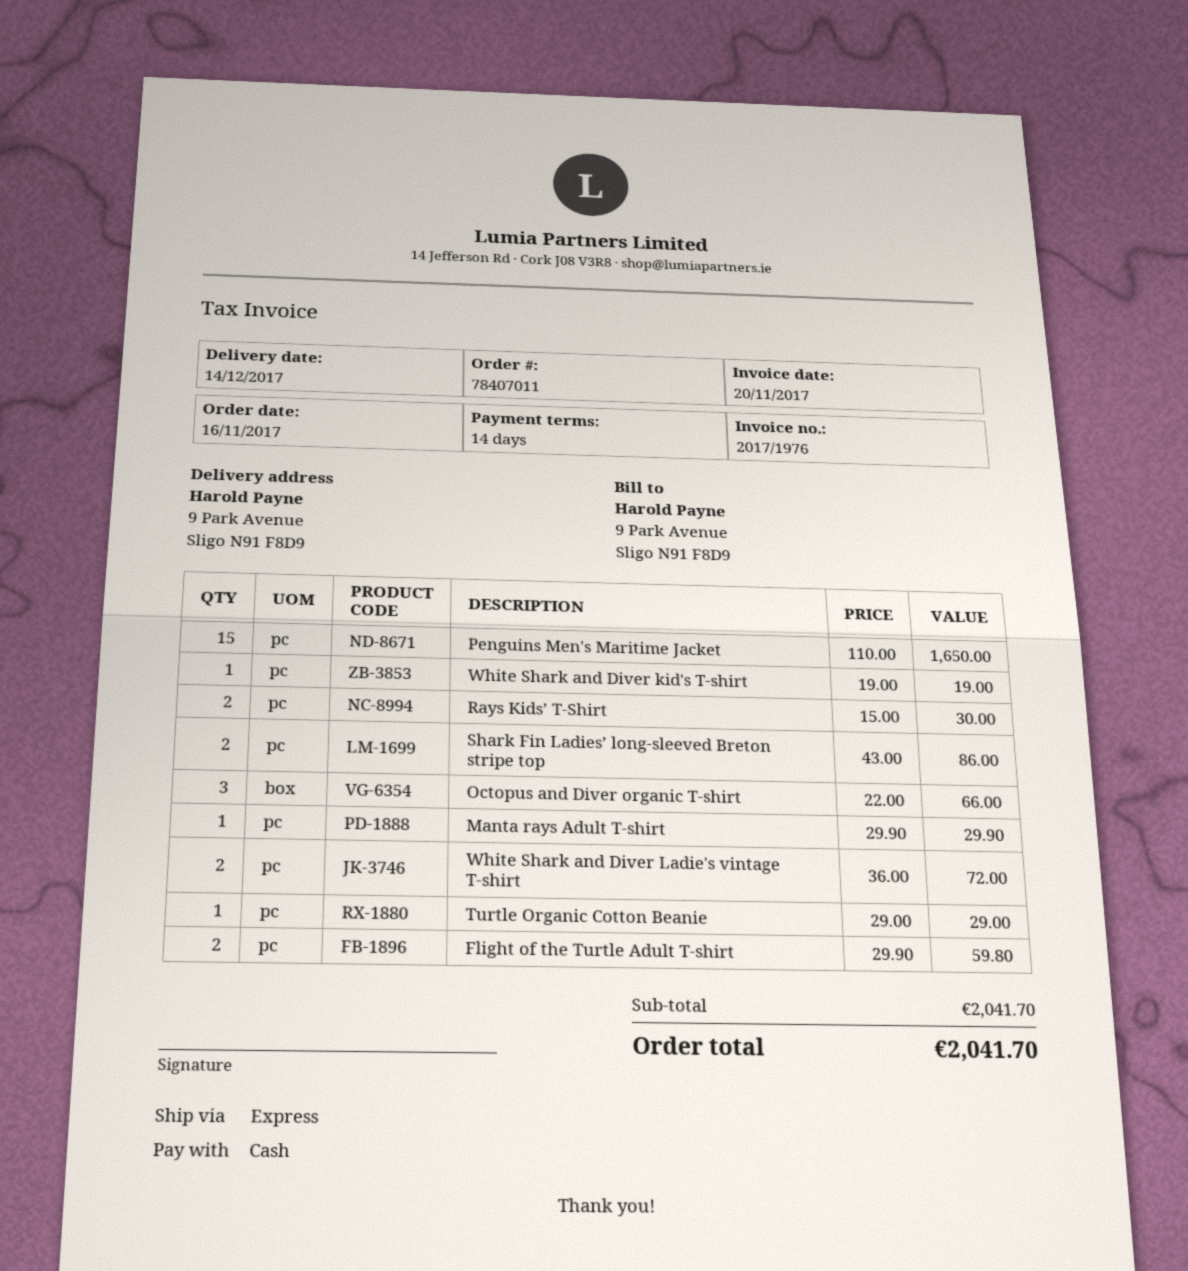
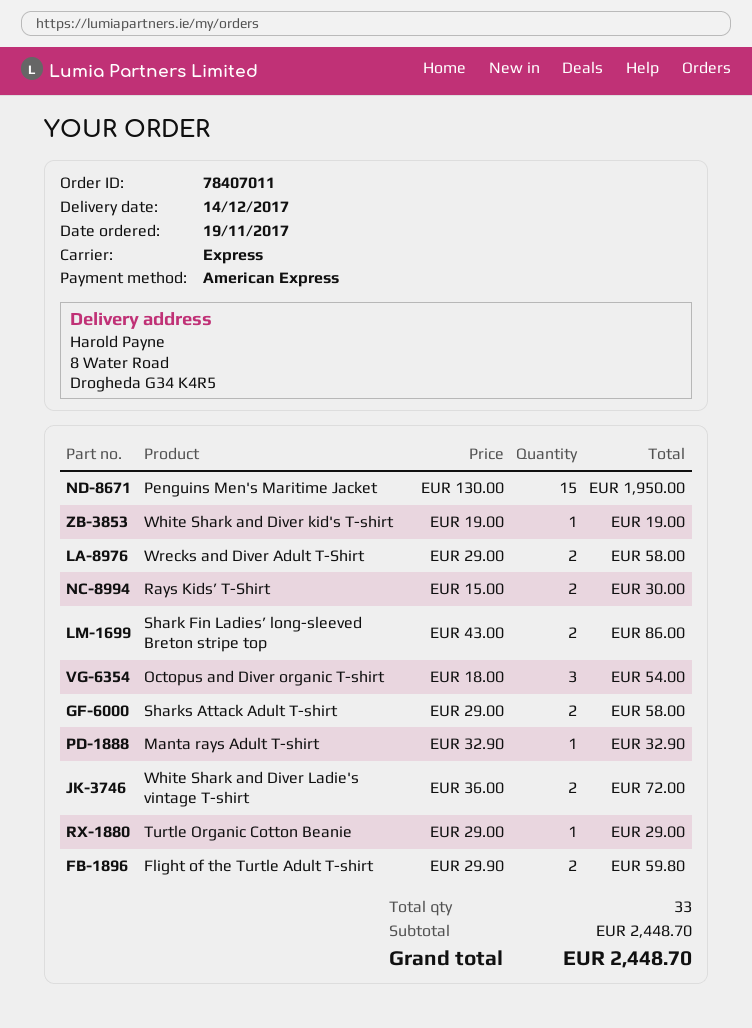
order date: 2017-11-16 -> 2017-11-19
payment method: cash -> American Express
ship to: 9 Park Avenue, Sligo N91 F8D9 -> 8 Water Road, Drogheda G34 K4R5
Penguins Men's Maritime Jacket: 15 x 110.00 = 1650.00 -> 15 x 130.00 = 1950.00
Octopus and Diver organic T-shirt: 3 x 22.00 = 66.00 -> 3 x 18.00 = 54.00
Manta rays Adult T-shirt: 1 x 29.90 = 29.90 -> 1 x 32.90 = 32.90
Wrecks and Diver Adult T-Shirt: none -> 2 x 29.00 = 58.00
Sharks Attack Adult T-shirt: none -> 2 x 29.00 = 58.00
subtotal: 2041.70 -> 2448.70
total: 2041.70 -> 2448.70

